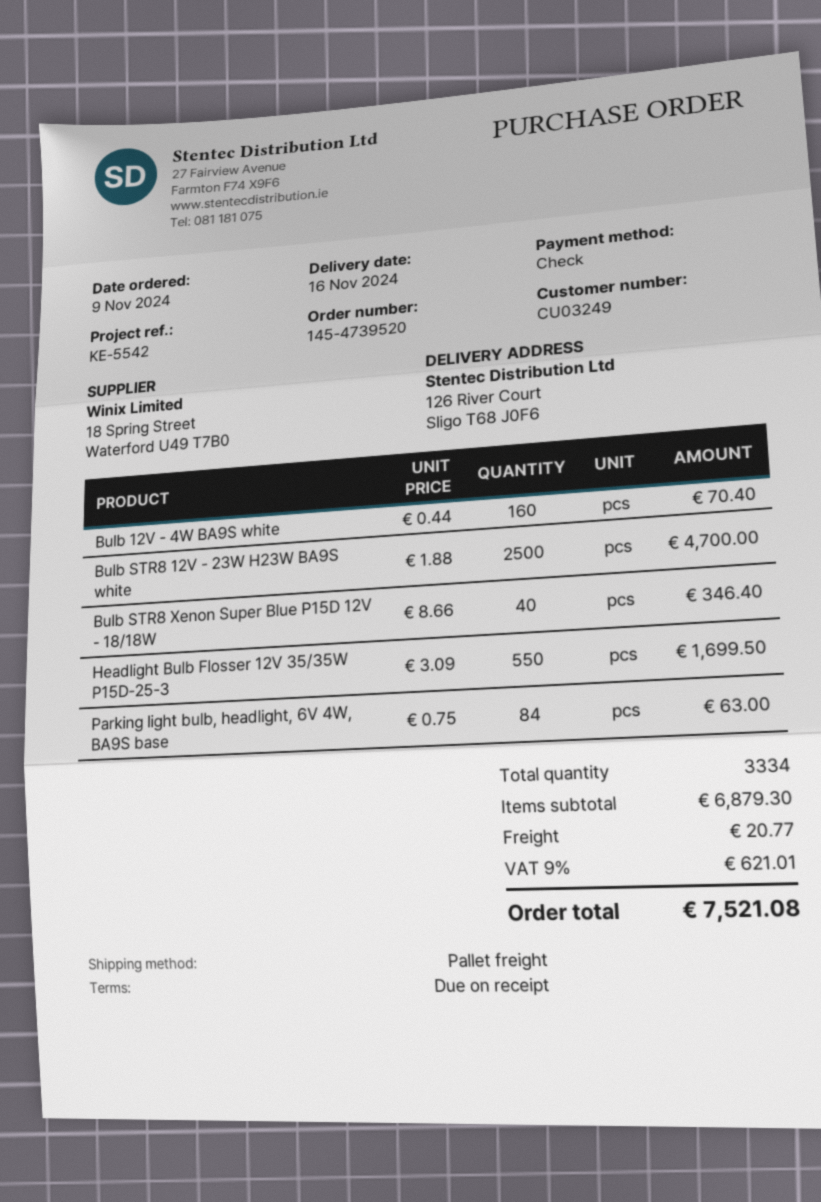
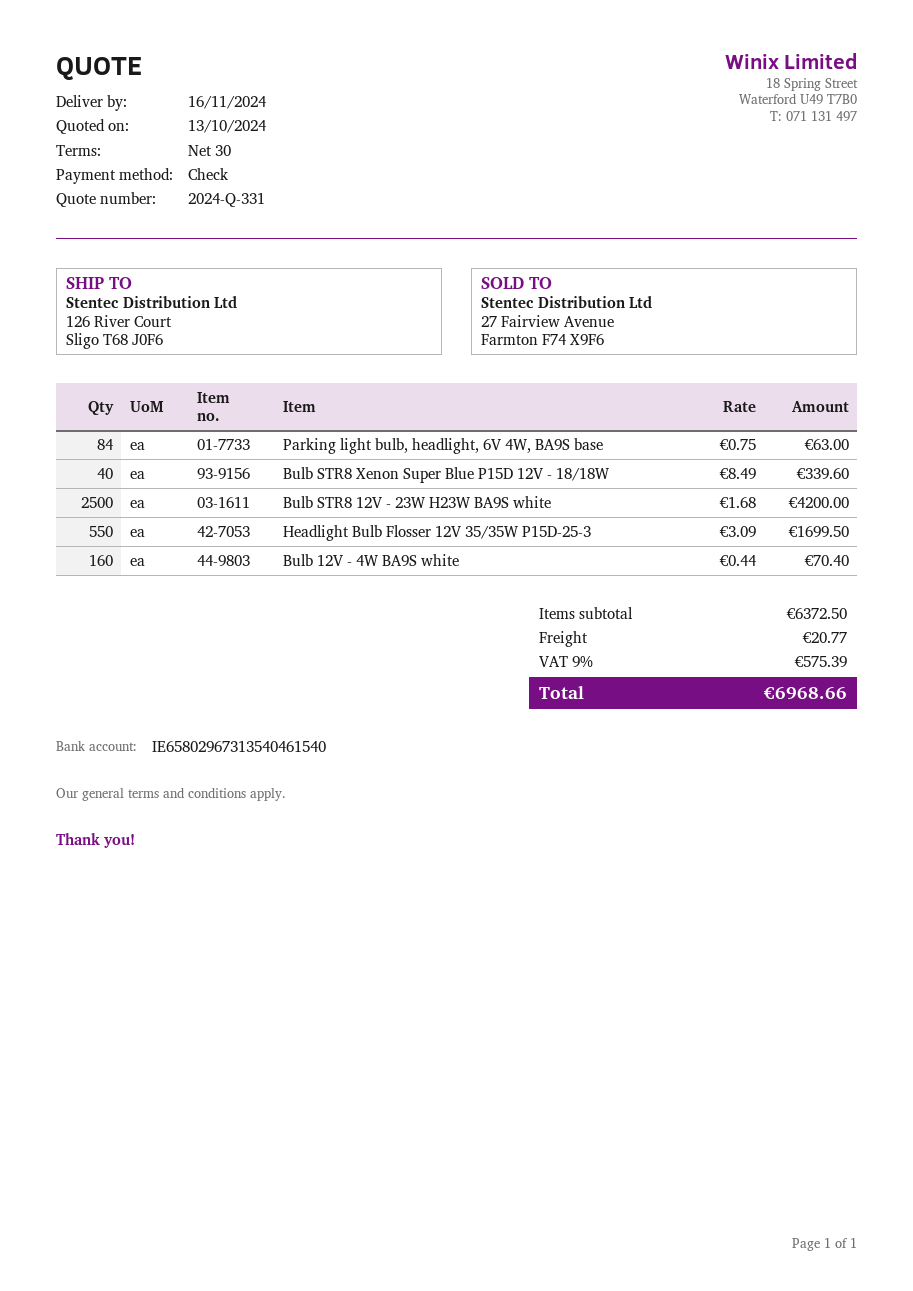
payment terms: on receipt -> 30 days
Bulb STR8 12V - 23W H23W BA9S white: 2500 x 1.88 = 4700.00 -> 2500 x 1.68 = 4200.00
Bulb STR8 Xenon Super Blue P15D 12V - 18/18W: 40 x 8.66 = 346.40 -> 40 x 8.49 = 339.60
subtotal: 6879.30 -> 6372.50
tax: 9% = 621.01 -> 9% = 575.39
total: 7521.08 -> 6968.66

